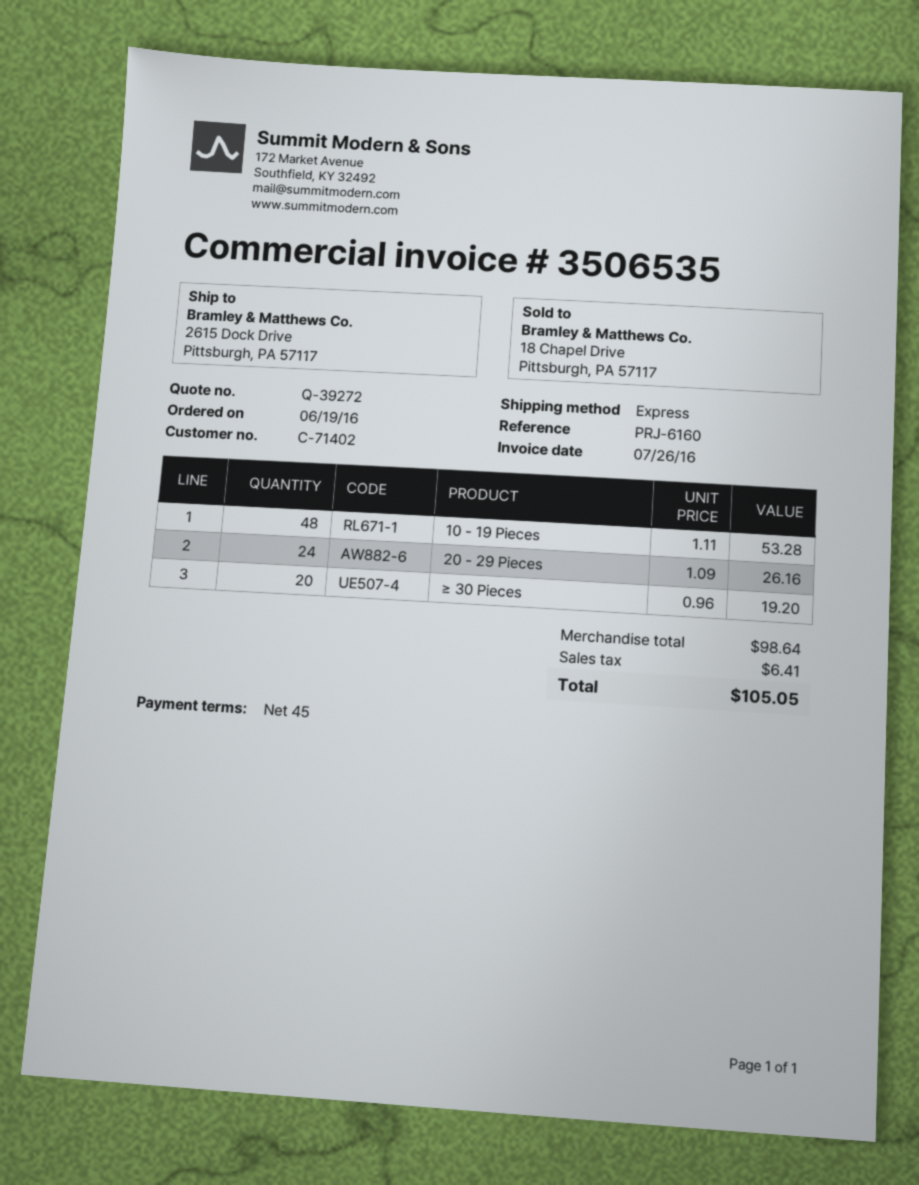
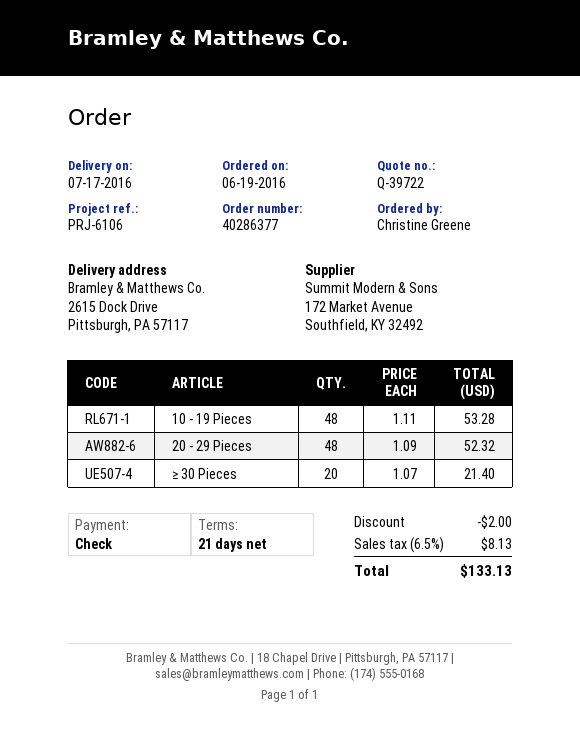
quote number: Q-39272 -> Q-39722
payment terms: 45 days -> 21 days
reference: PRJ-6160 -> PRJ-6106
20 - 29 Pieces: 24 x 1.09 = 26.16 -> 48 x 1.09 = 52.32
≥ 30 Pieces: 20 x 0.96 = 19.20 -> 20 x 1.07 = 21.40
discount: none -> 2.00
tax: 6.41 -> 8.13
total: 105.05 -> 133.13

